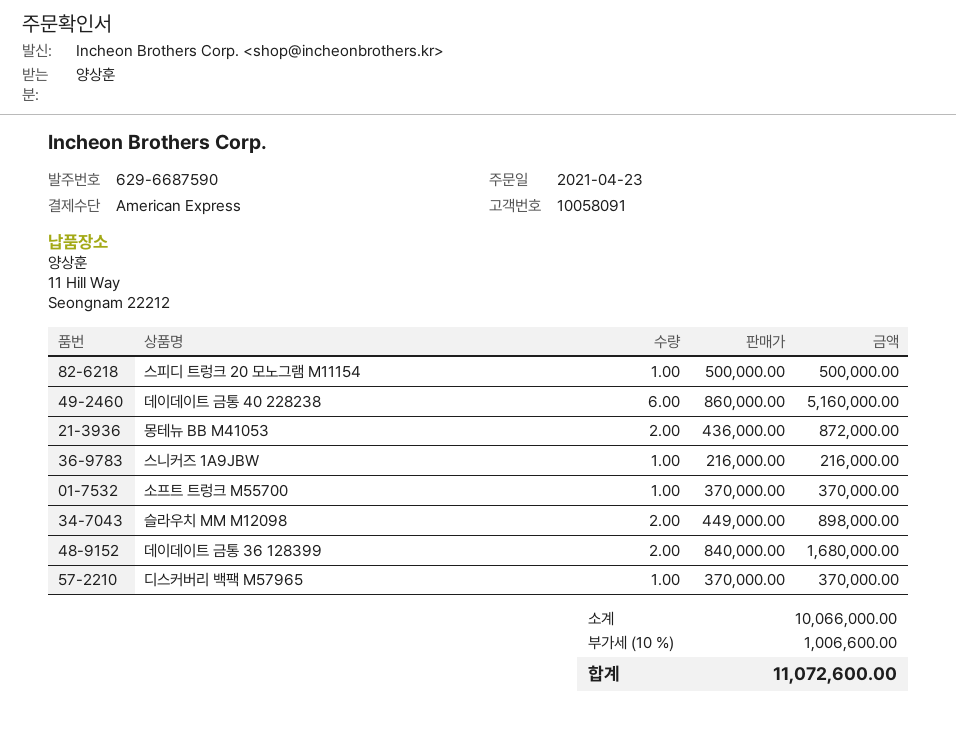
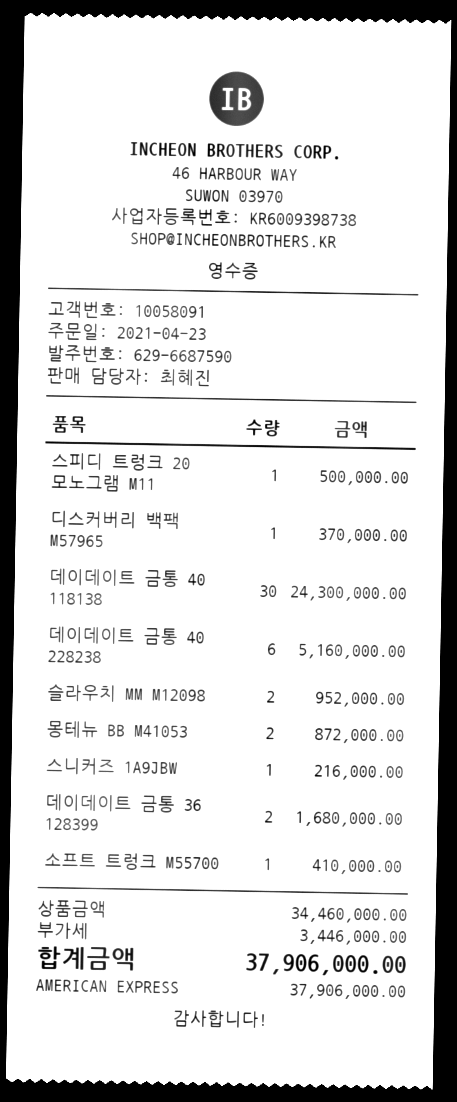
소프트 트렁크 M55700: 1 for 370000.00 -> 1 for 410000.00
슬라우치 MM M12098: 2 for 898000.00 -> 2 for 952000.00
데이데이트 금통 40 118138: none -> 30 for 24300000.00
subtotal: 10066000.00 -> 34460000.00
tax: 1006600.00 -> 3446000.00
total: 11072600.00 -> 37906000.00

